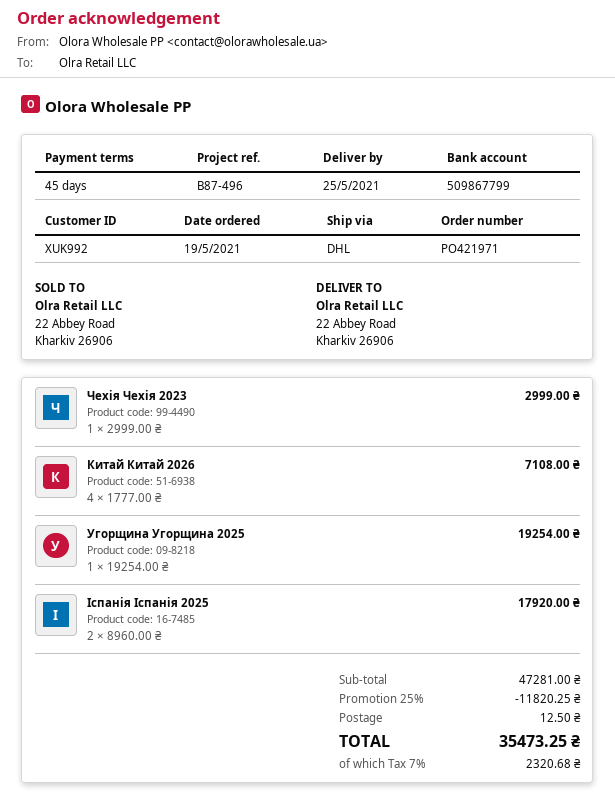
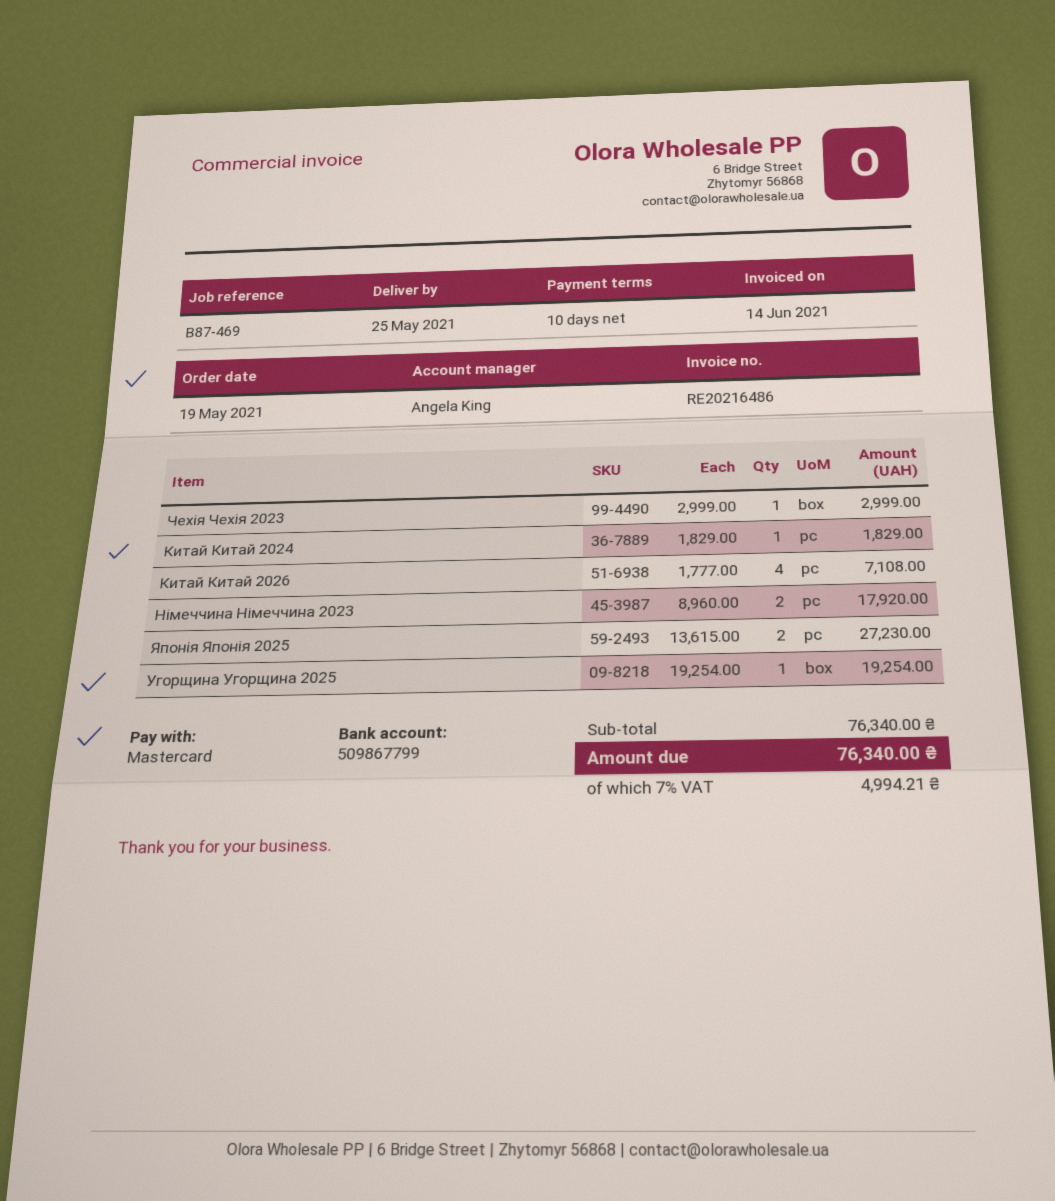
payment terms: 45 days -> 10 days
reference: B87-496 -> B87-469
Іспанія Іспанія 2025: 2 x 8960.00 = 17920.00 -> none
Китай Китай 2024: none -> 1 x 1829.00 = 1829.00
Німеччина Німеччина 2023: none -> 2 x 8960.00 = 17920.00
Японія Японія 2025: none -> 2 x 13615.00 = 27230.00
subtotal: 47281.00 -> 76340.00
discount: 25% = 11820.25 -> none
shipping: 12.50 -> none
tax: 7% = 2320.68 -> 7% = 4994.21
total: 35473.25 -> 76340.00

